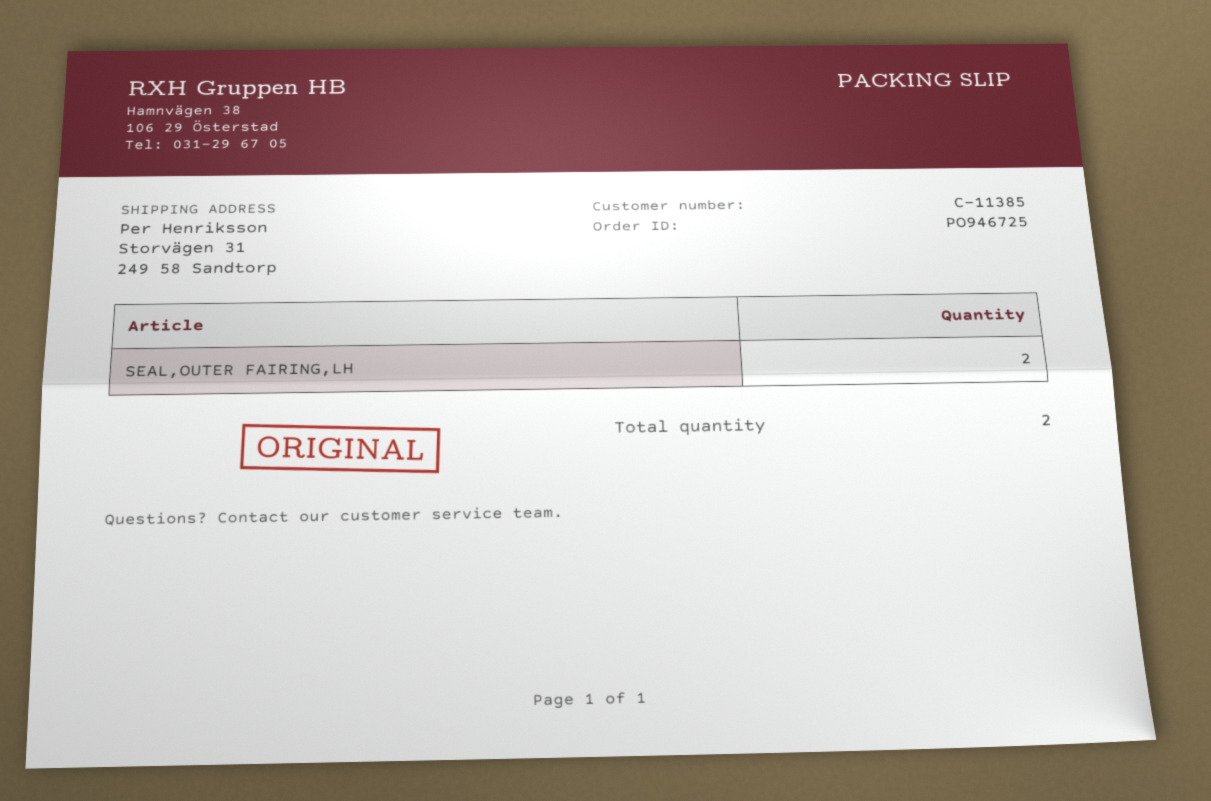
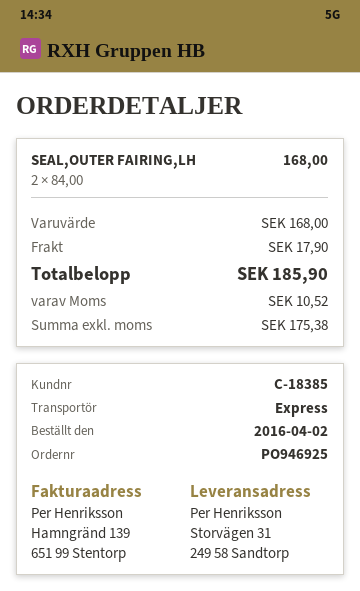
order number: PO946725 -> PO946925
customer number: C-11385 -> C-18385

